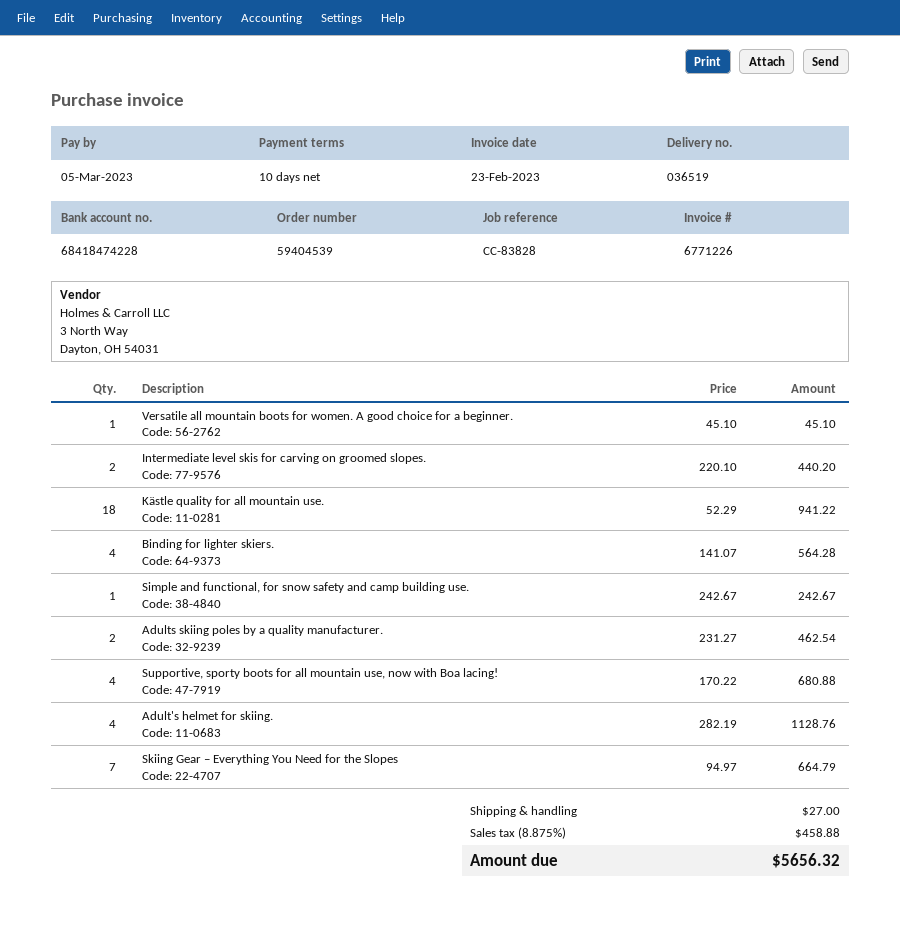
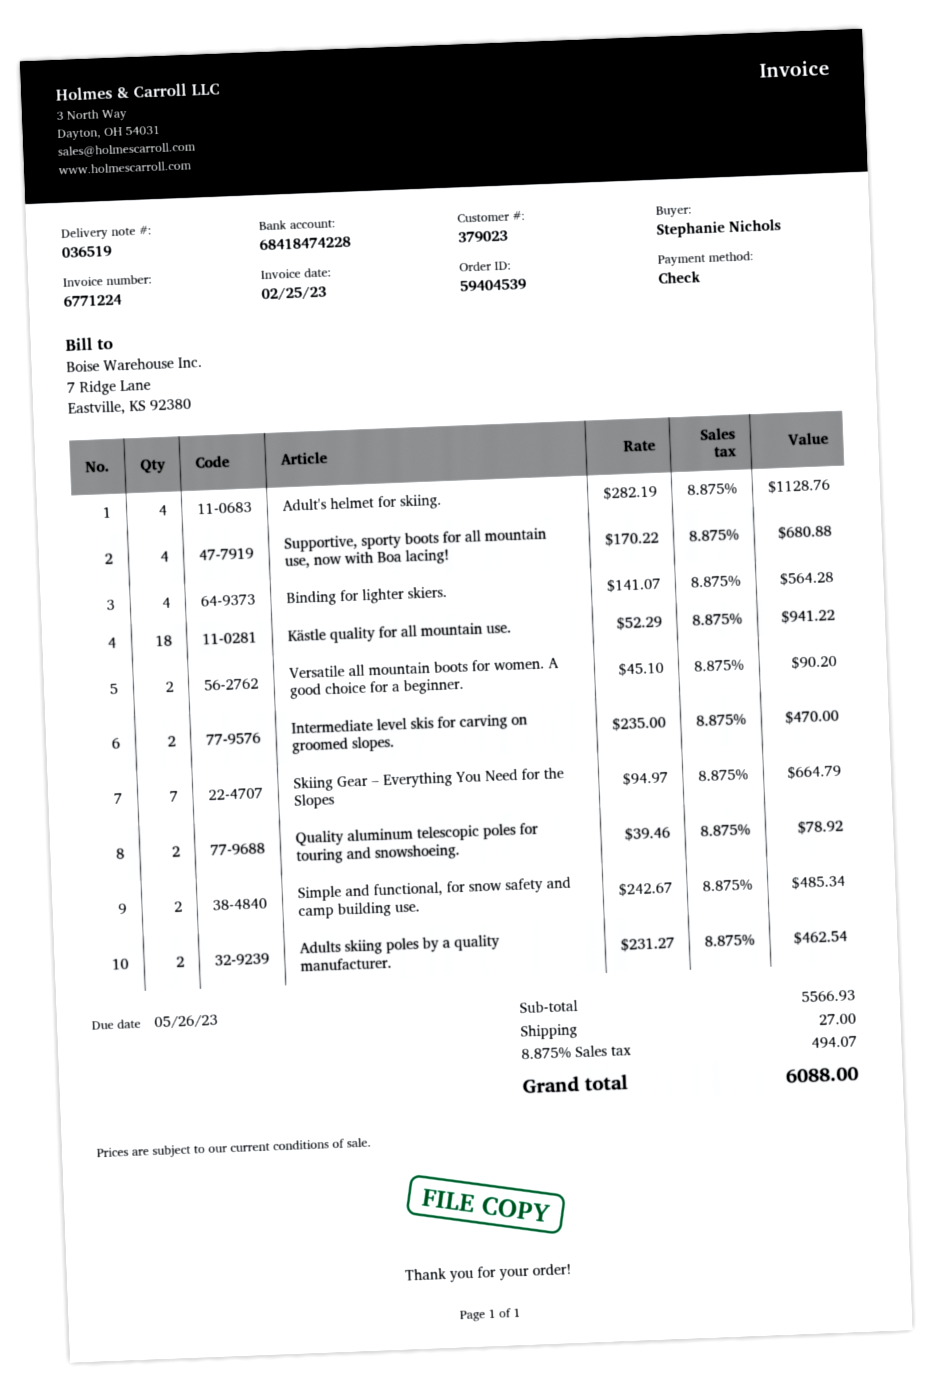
invoice number: 6771226 -> 6771224
invoice date: 2023-02-23 -> 2023-02-25
due date: 2023-03-05 -> 2023-05-26
Versatile all mountain boots for women. A good choice for a beginner.: 1 x 45.10 = 45.10 -> 2 x 45.10 = 90.20
Intermediate level skis for carving on groomed slopes.: 2 x 220.10 = 440.20 -> 2 x 235.00 = 470.00
Simple and functional, for snow safety and camp building use.: 1 x 242.67 = 242.67 -> 2 x 242.67 = 485.34
Quality aluminum telescopic poles for touring and snowshoeing.: none -> 2 x 39.46 = 78.92
tax: 8.875% = 458.88 -> 8.875% = 494.07
total: 5656.32 -> 6088.00

